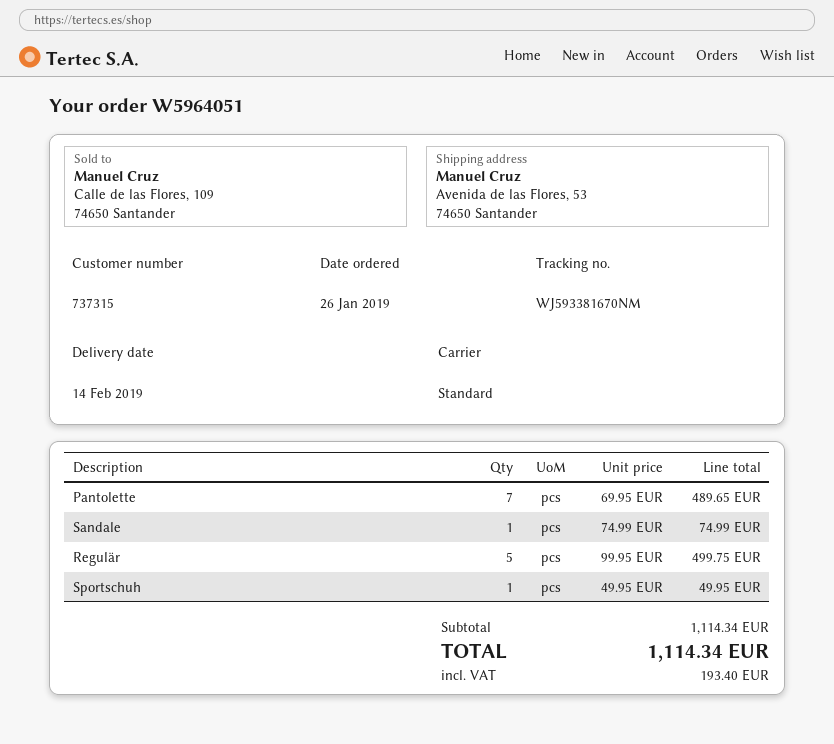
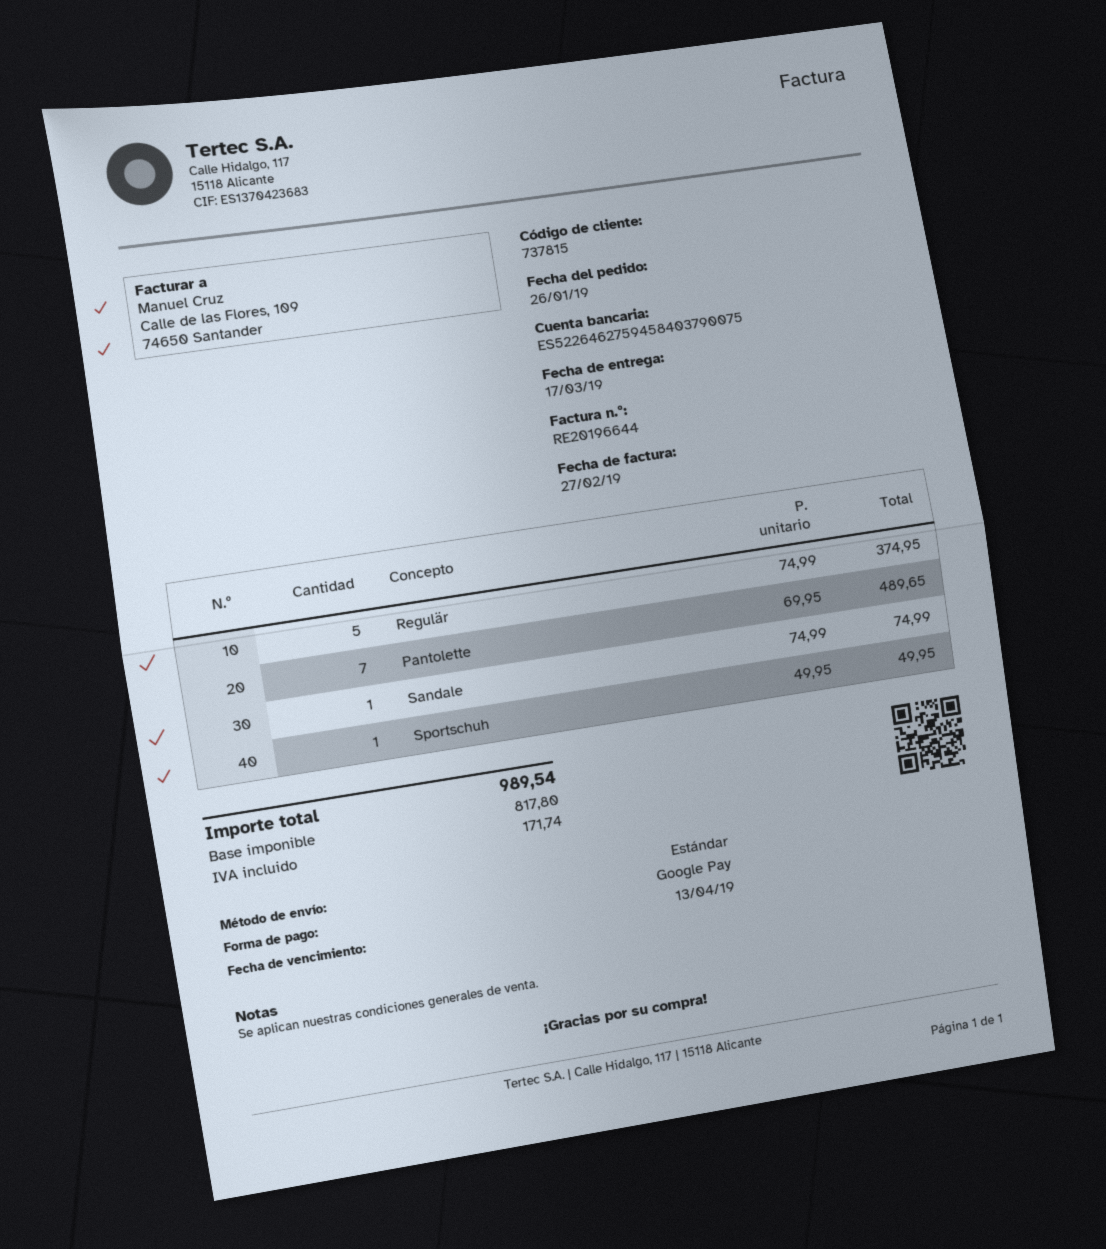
delivery date: 2019-02-14 -> 2019-03-17
customer number: 737315 -> 737815
Regulär: 5 x 99.95 = 499.75 -> 5 x 74.99 = 374.95
tax: 193.40 -> 171.74
total: 1114.34 -> 989.54

